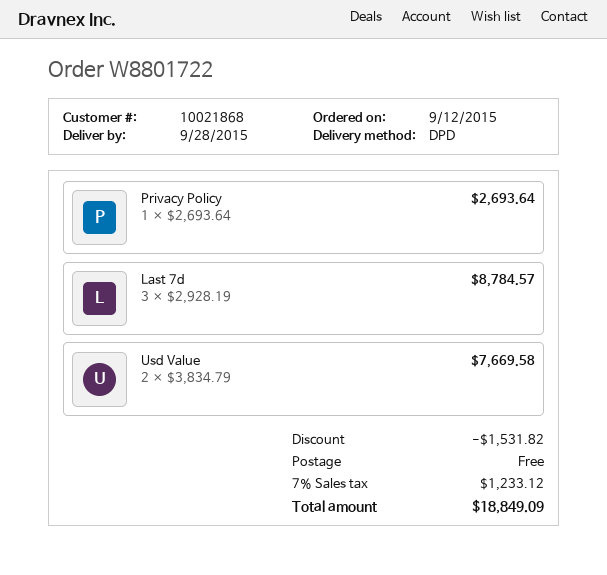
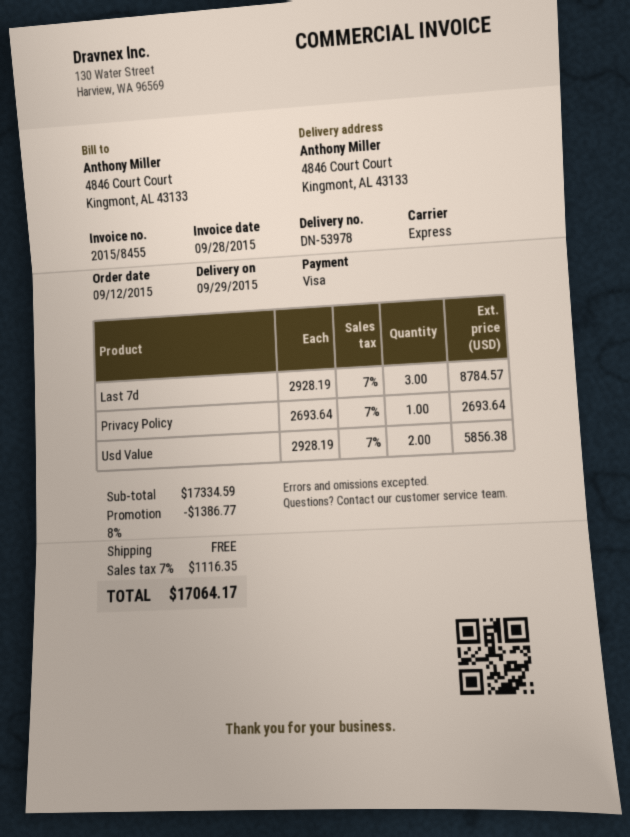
delivery date: 2015-09-28 -> 2015-09-29
shipping method: DPD -> express
Usd Value: 2 x 3834.79 = 7669.58 -> 2 x 2928.19 = 5856.38
discount: 1531.82 -> 1386.77
tax: 7% = 1233.12 -> 7% = 1116.35
total: 18849.09 -> 17064.17

